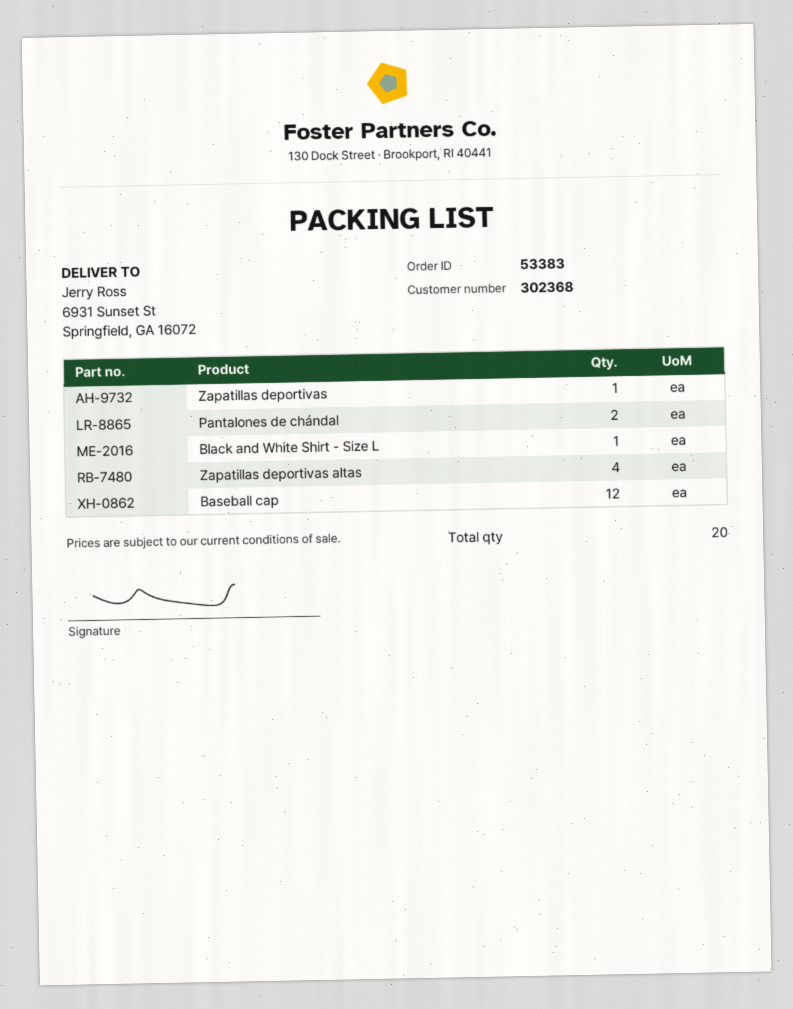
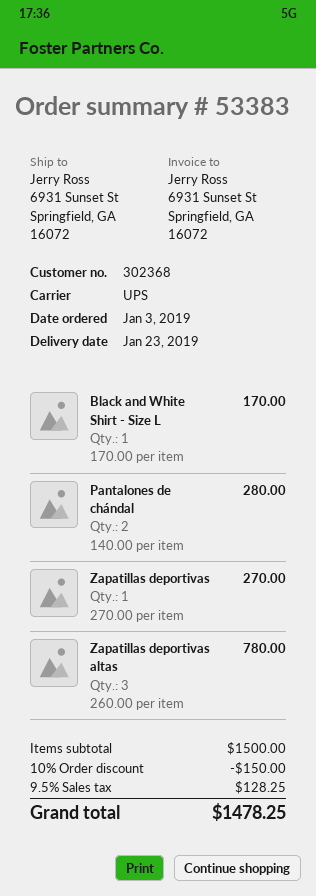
Zapatillas deportivas altas: 4 -> 3
Baseball cap: 12 -> none

